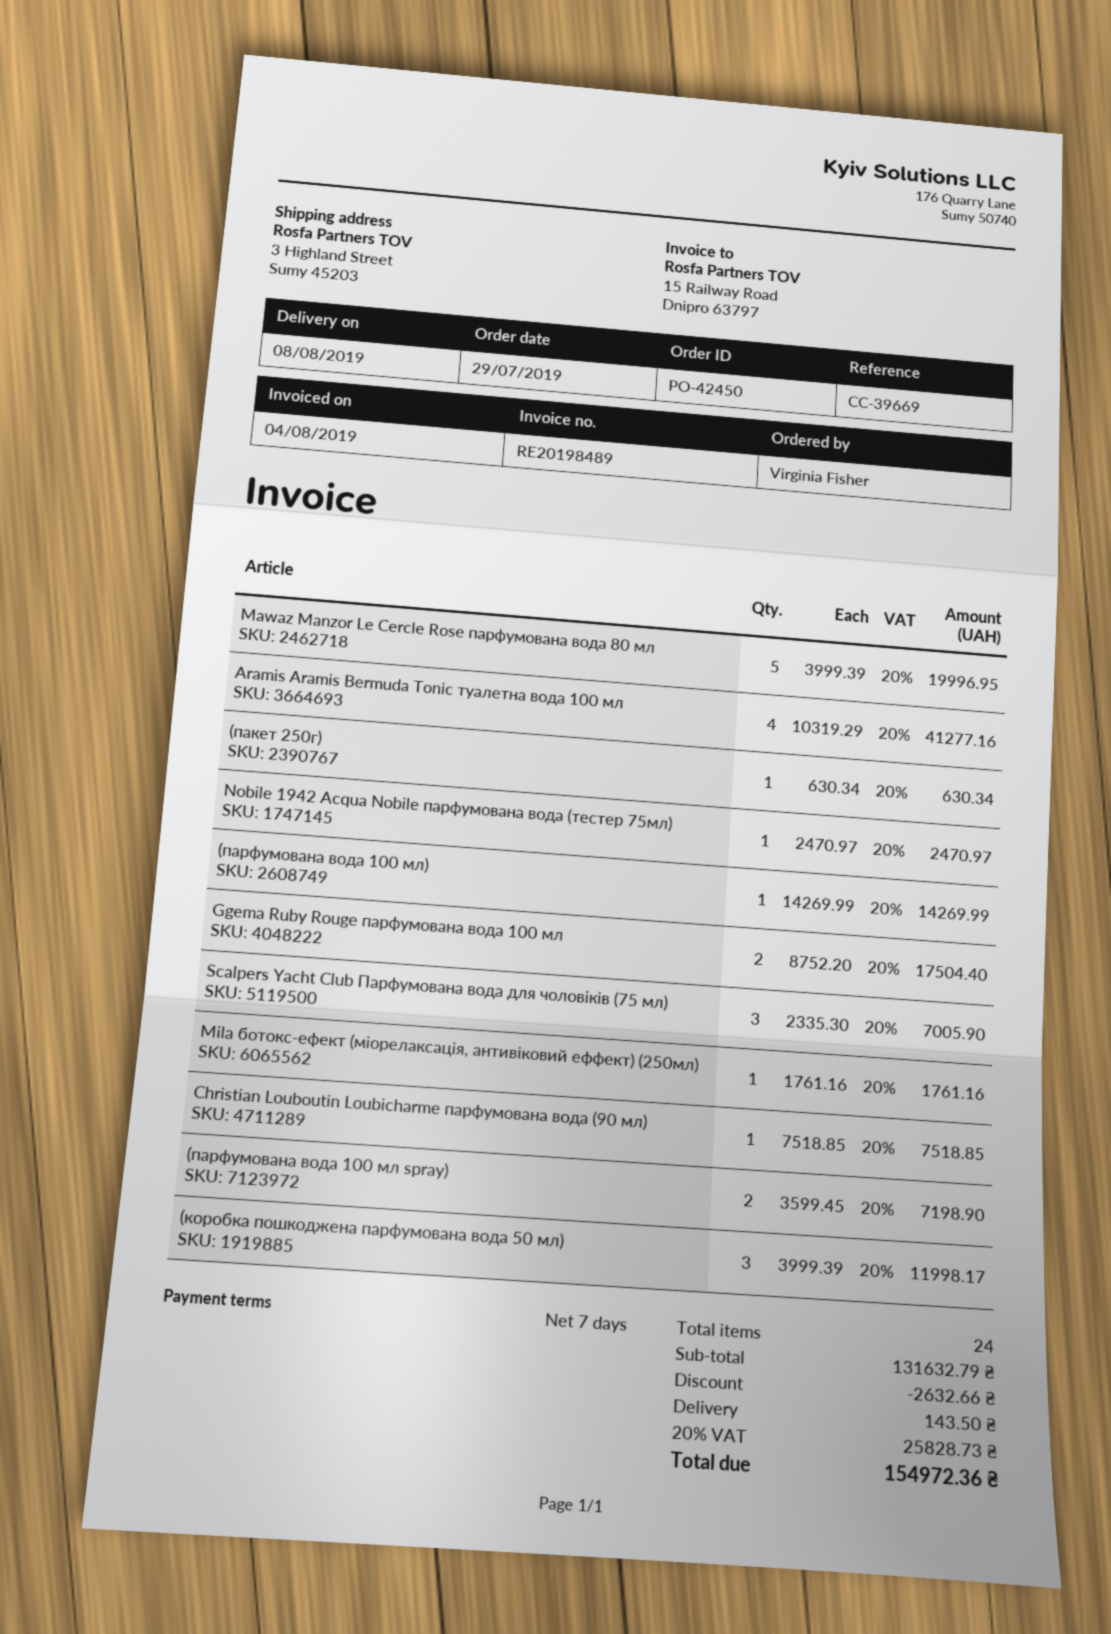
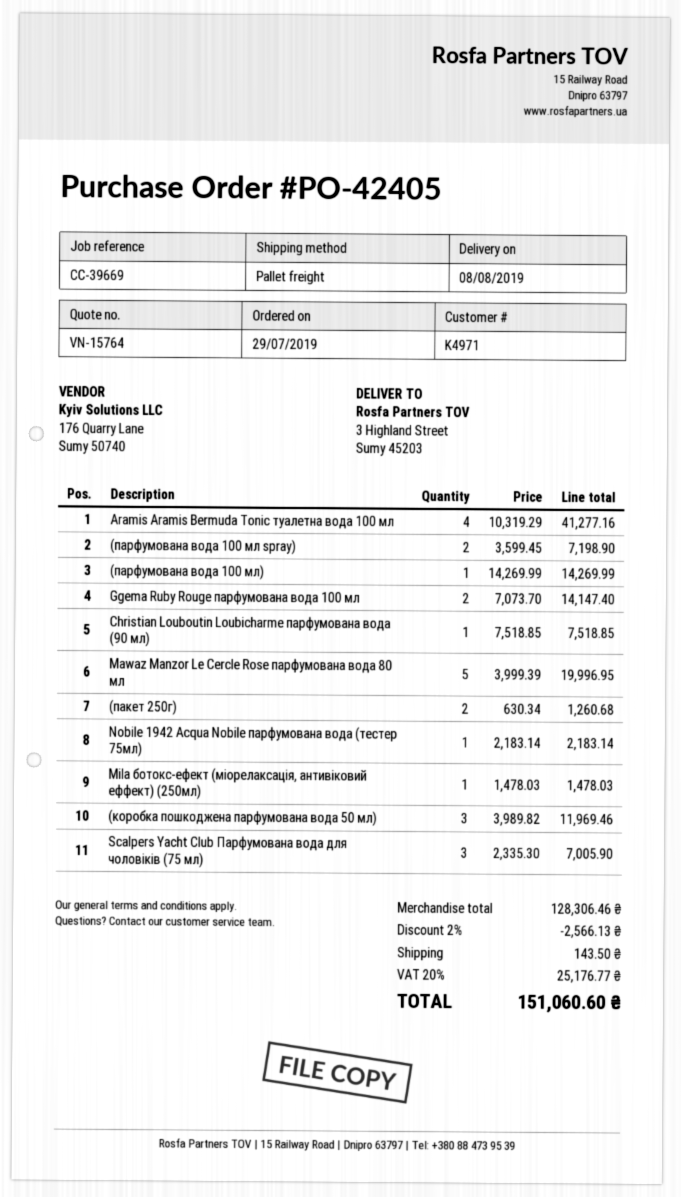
order number: PO-42450 -> PO-42405
(пакет 250г): 1 x 630.34 = 630.34 -> 2 x 630.34 = 1260.68
Nobile 1942 Acqua Nobile парфумована вода (тестер 75мл): 1 x 2470.97 = 2470.97 -> 1 x 2183.14 = 2183.14
Ggema Ruby Rouge парфумована вода 100 мл: 2 x 8752.20 = 17504.40 -> 2 x 7073.70 = 14147.40
Mila ботокс-ефект (міорелаксація, антивіковий еффект) (250мл): 1 x 1761.16 = 1761.16 -> 1 x 1478.03 = 1478.03
(коробка пошкоджена парфумована вода 50 мл): 3 x 3999.39 = 11998.17 -> 3 x 3989.82 = 11969.46
subtotal: 131632.79 -> 128306.46
discount: 2632.66 -> 2566.13
tax: 20% = 25828.73 -> 20% = 25176.77
total: 154972.36 -> 151060.60

